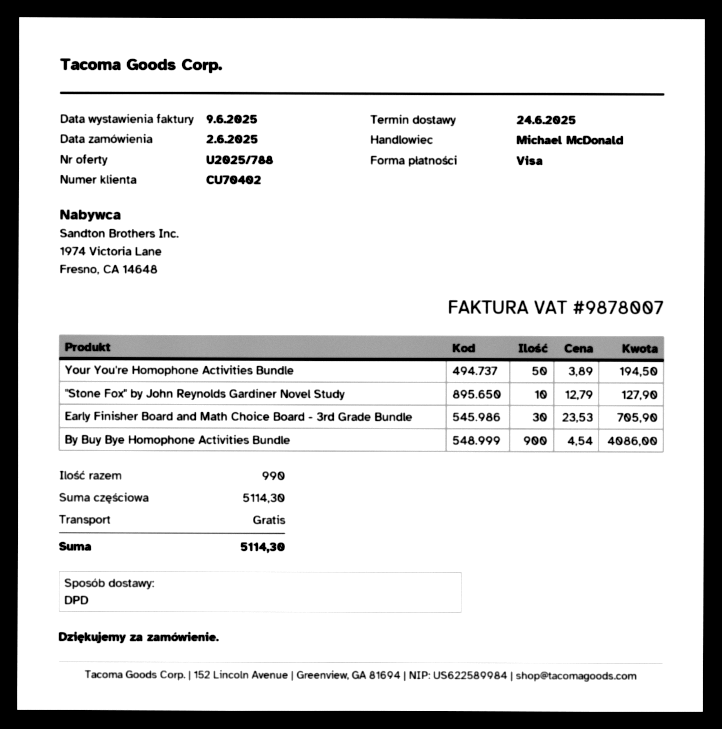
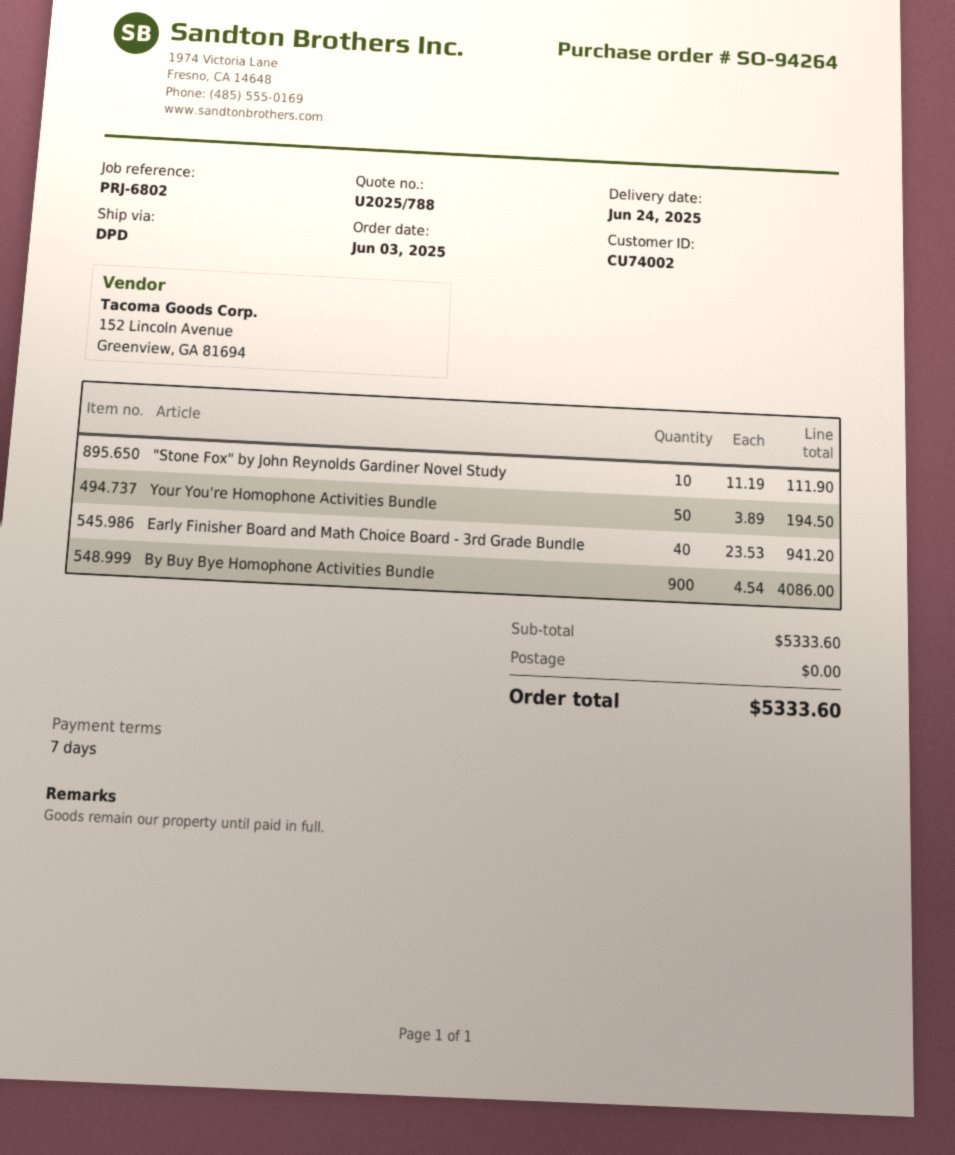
order date: 2025-06-02 -> 2025-06-03
customer number: CU70402 -> CU74002
"Stone Fox" by John Reynolds Gardiner Novel Study: 10 x 12.79 = 127.90 -> 10 x 11.19 = 111.90
Early Finisher Board and Math Choice Board - 3rd Grade Bundle: 30 x 23.53 = 705.90 -> 40 x 23.53 = 941.20
subtotal: 5114.30 -> 5333.60
total: 5114.30 -> 5333.60

